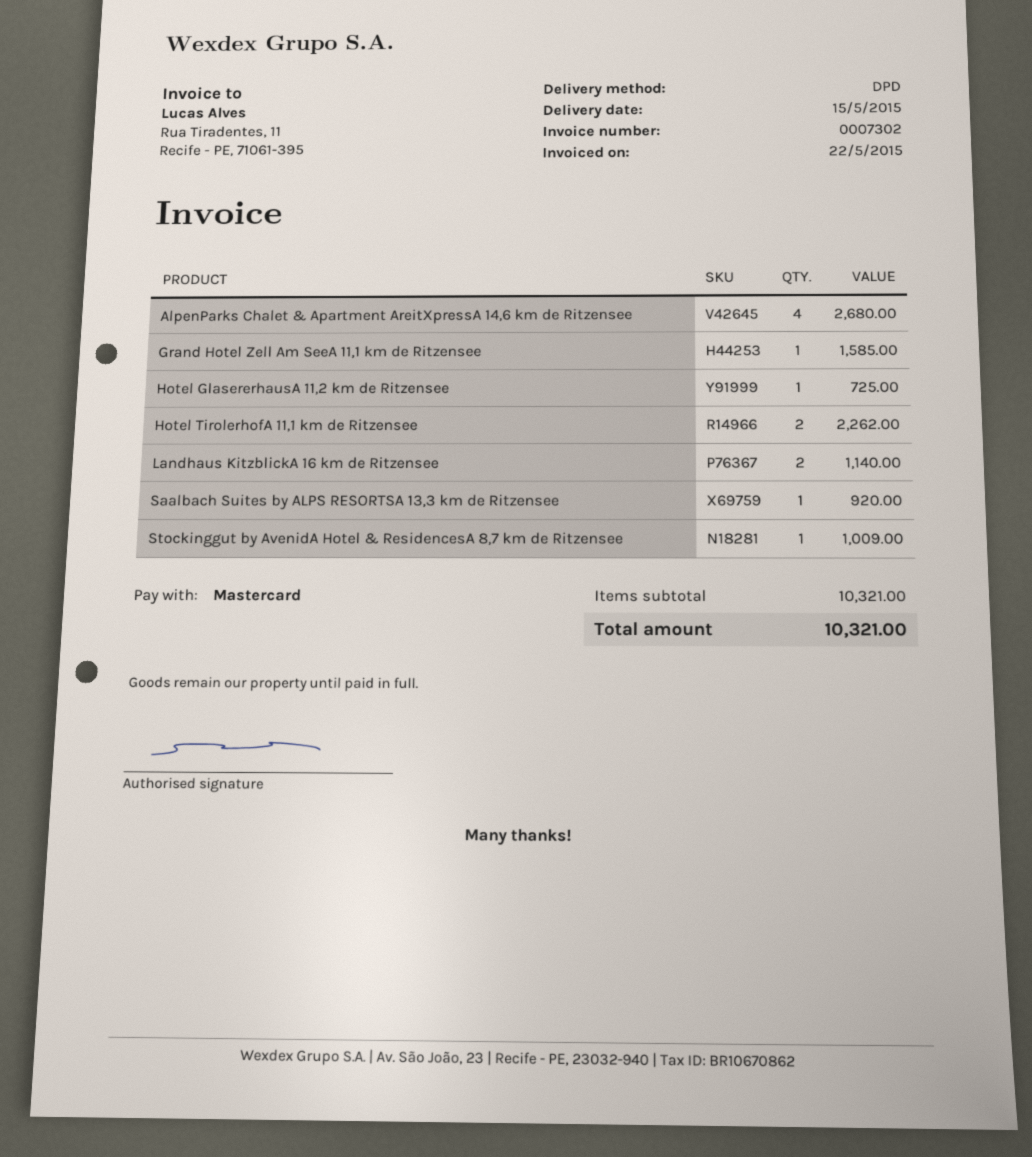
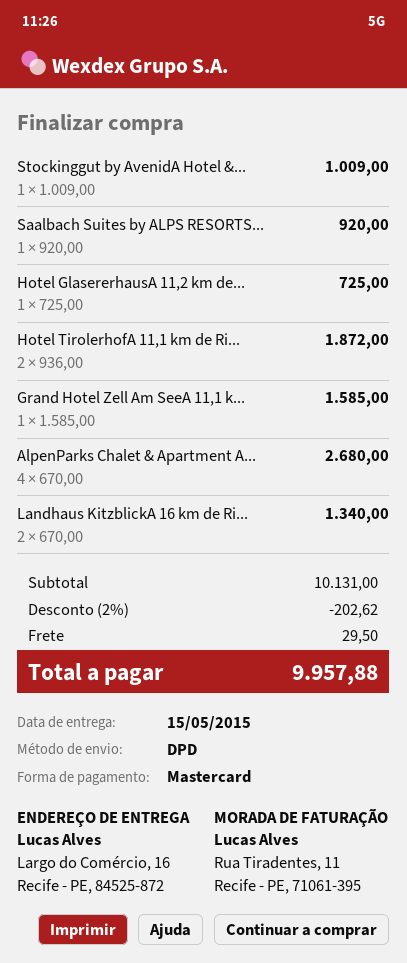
Hotel TirolerhofA 11,1 km de Ritzensee: 2 for 2262.00 -> 2 for 1872.00
Landhaus KitzblickA 16 km de Ritzensee: 2 for 1140.00 -> 2 for 1340.00
subtotal: 10321.00 -> 10131.00
discount: none -> 2% = 202.62
shipping: none -> 29.50
total: 10321.00 -> 9957.88

